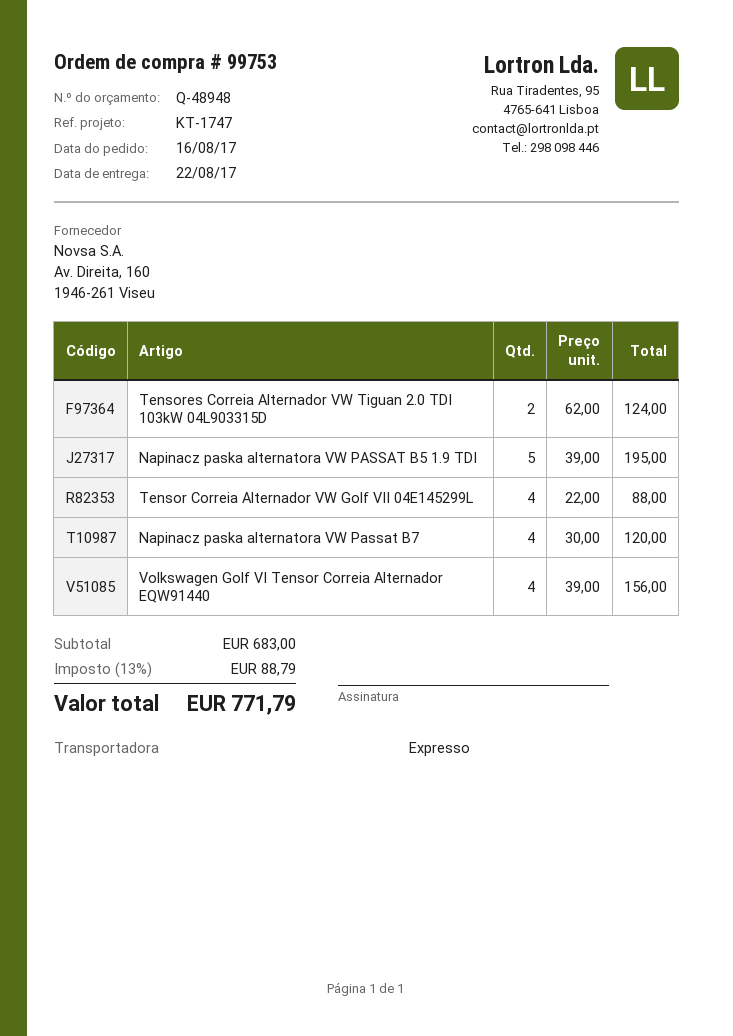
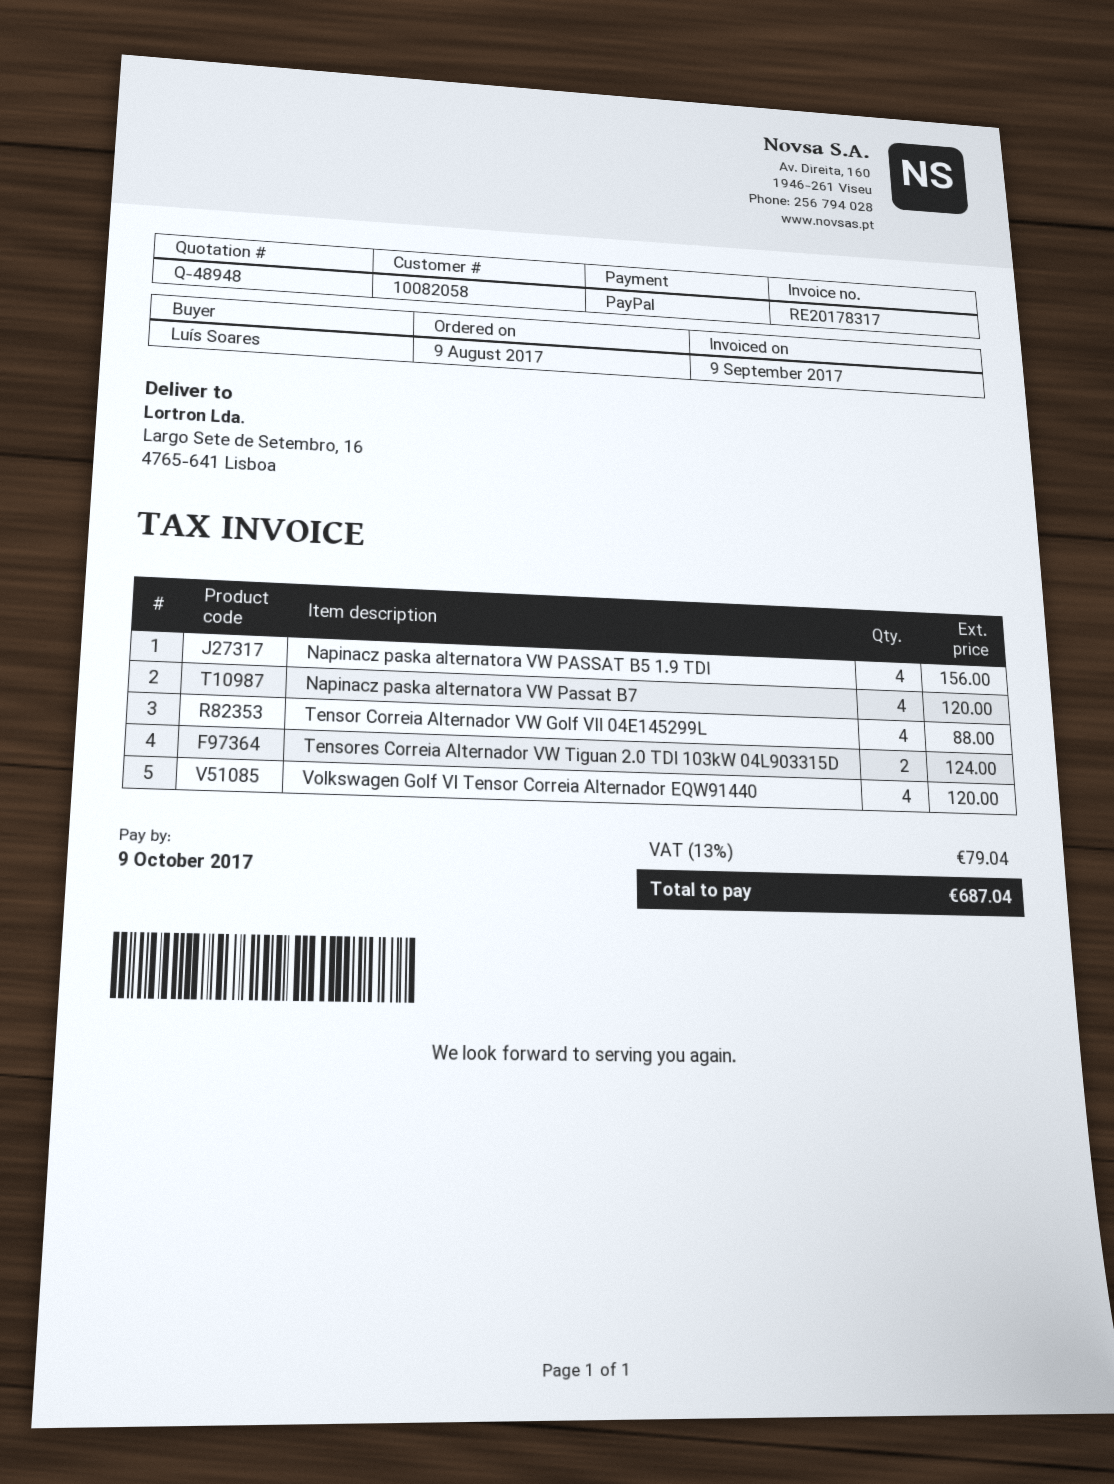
order date: 2017-08-16 -> 2017-08-09
Napinacz paska alternatora VW PASSAT B5 1.9 TDI: 5 for 195.00 -> 4 for 156.00
Volkswagen Golf VI Tensor Correia Alternador EQW91440: 4 for 156.00 -> 4 for 120.00
tax: 13% = 88.79 -> 13% = 79.04
total: 771.79 -> 687.04

